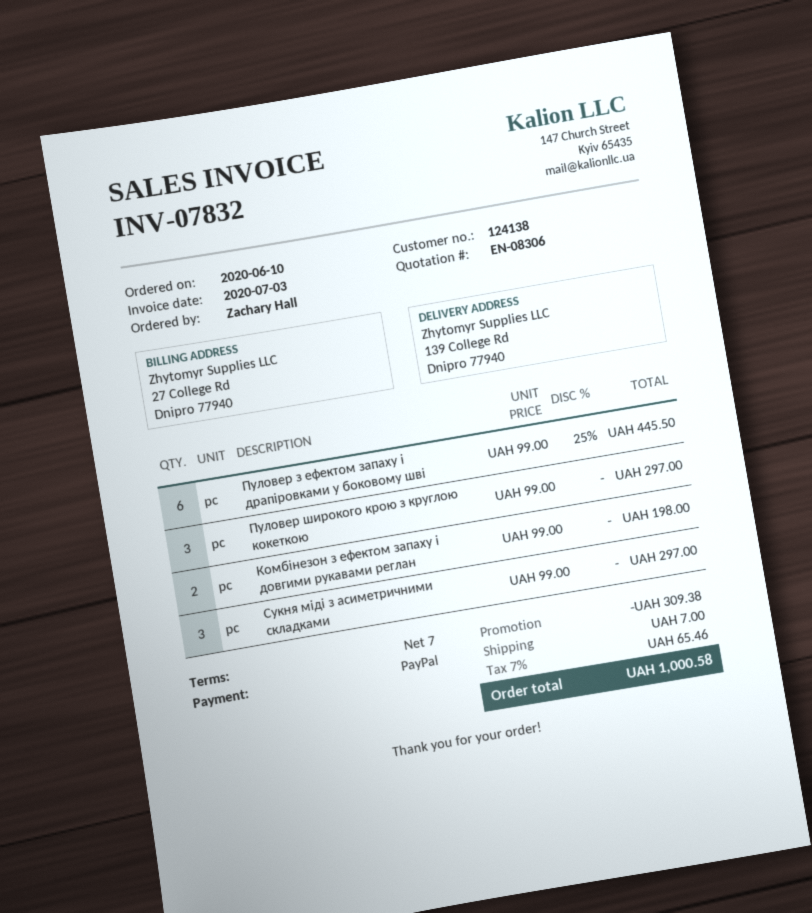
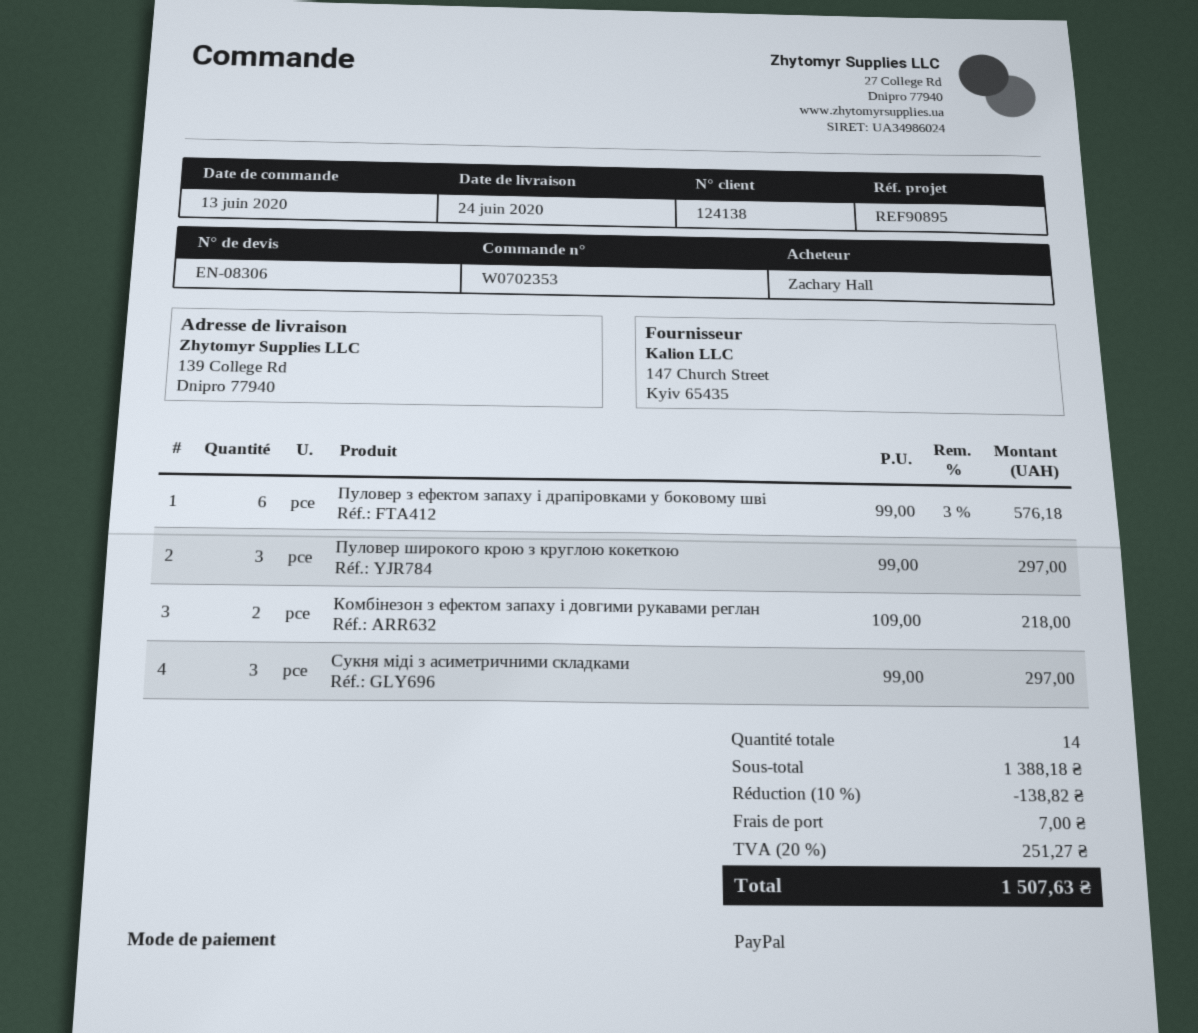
order date: 2020-06-10 -> 2020-06-13
Пуловер з ефектом запаху і драпіровками у боковому шві: 6 x 99.00 - 25% = 445.50 -> 6 x 99.00 - 3% = 576.18
Комбінезон з ефектом запаху і довгими рукавами реглан: 2 x 99.00 = 198.00 -> 2 x 109.00 = 218.00
discount: 309.38 -> 138.82
tax: 7% = 65.46 -> 20% = 251.27
total: 1000.58 -> 1507.63

